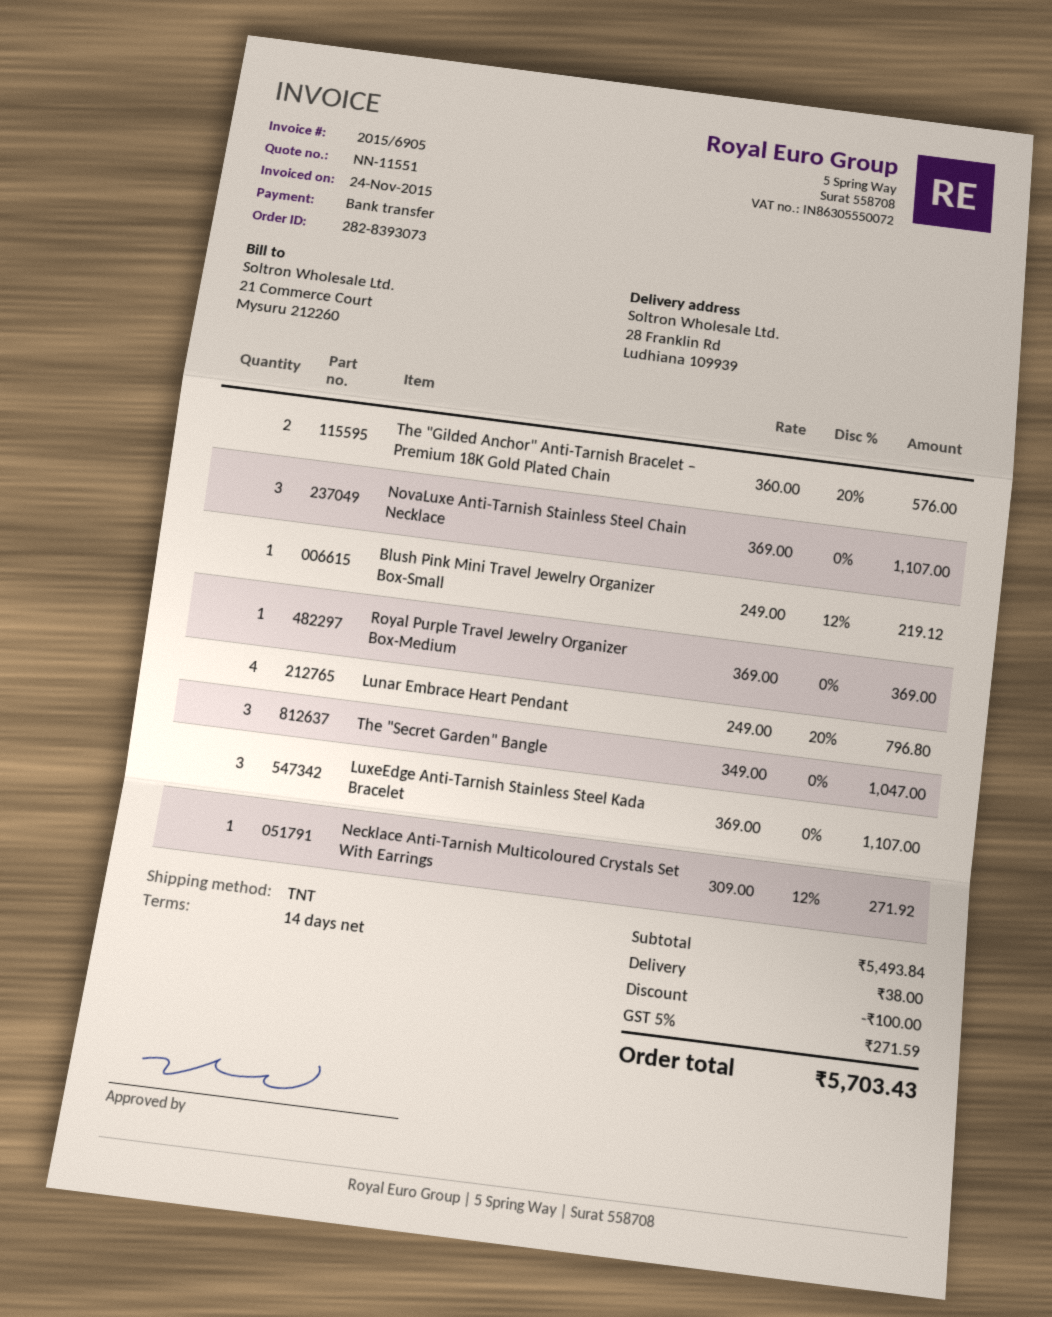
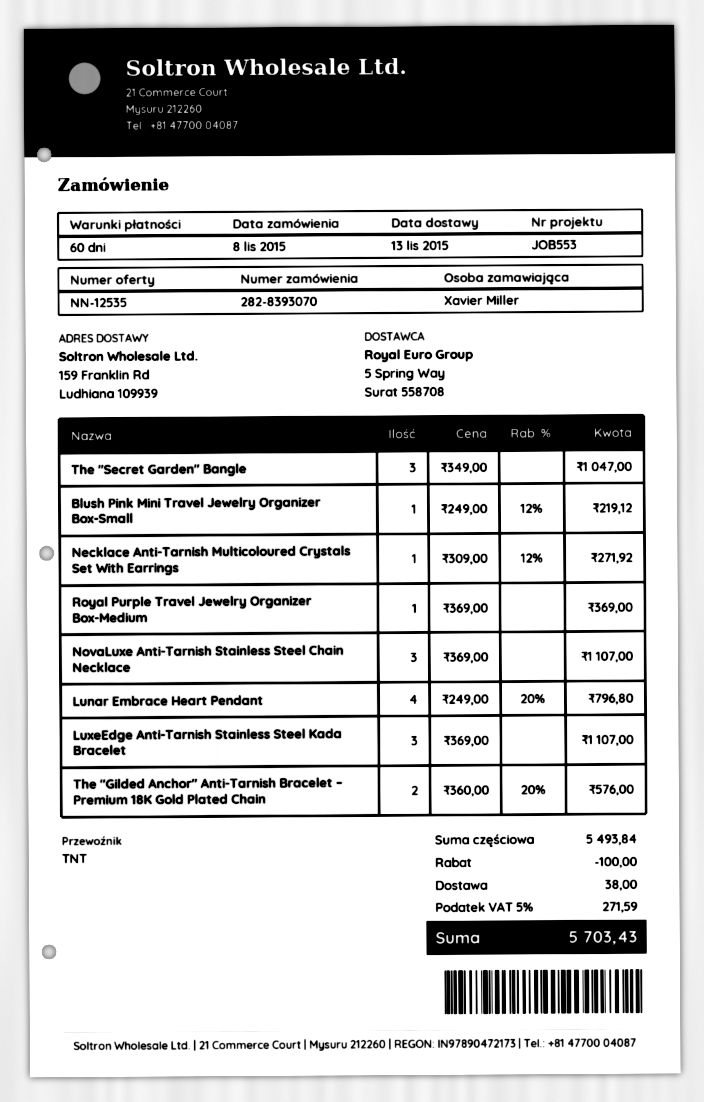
quote number: NN-11551 -> NN-12535
order number: 282-8393073 -> 282-8393070
payment terms: 14 days -> 60 days
ship to: 28 Franklin Rd, Ludhiana 109939 -> 159 Franklin Rd, Ludhiana 109939

